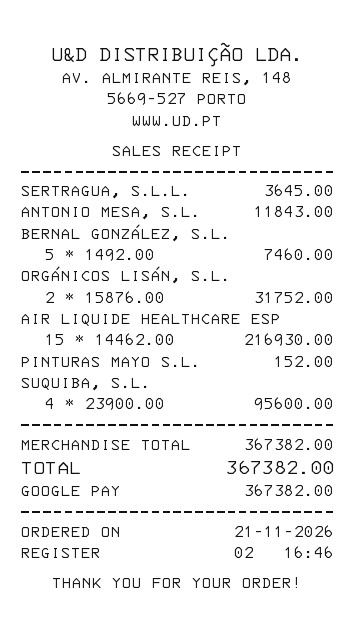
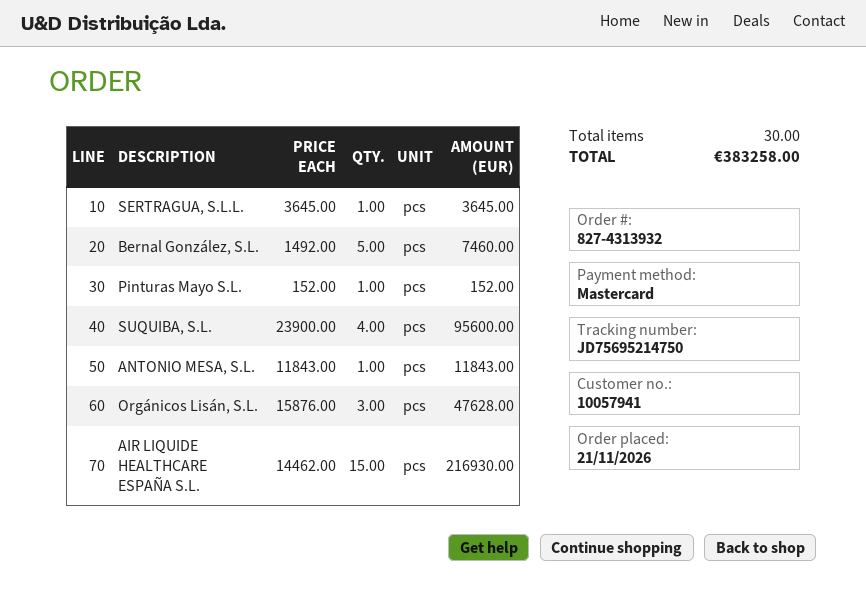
payment method: Google Pay -> Mastercard
ORGÁNICOS LISÁN, S.L.: 2 x 15876.00 = 31752.00 -> 3 x 15876.00 = 47628.00
total: 367382.00 -> 383258.00

